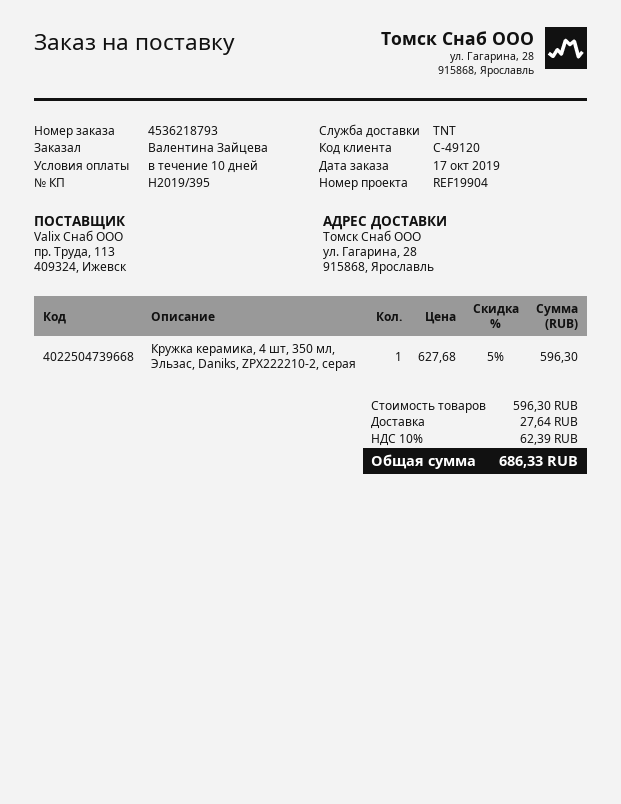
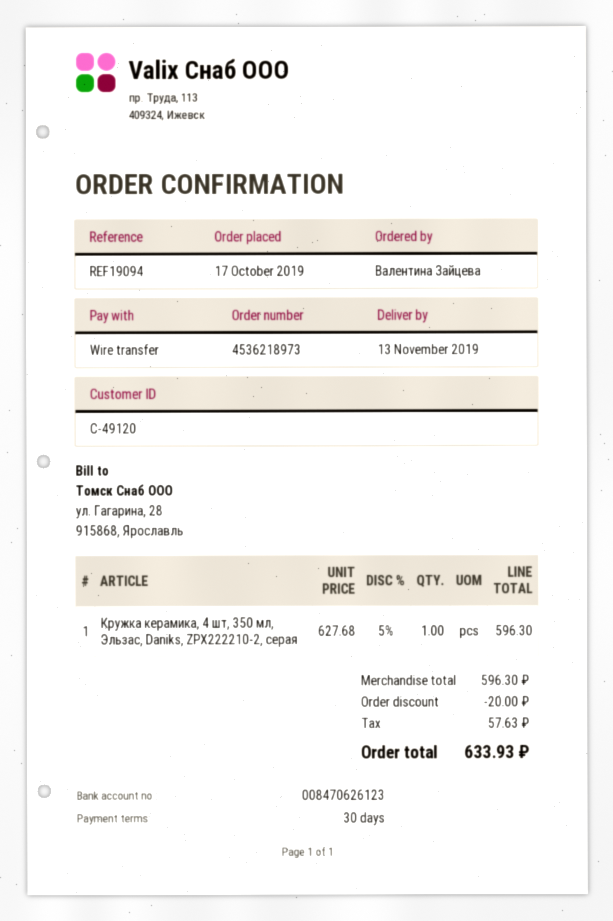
order number: 4536218793 -> 4536218973
payment terms: 10 days -> 30 days
reference: REF19904 -> REF19094
discount: none -> 20.00
shipping: 27.64 -> none
tax: 62.39 -> 57.63
total: 686.33 -> 633.93

